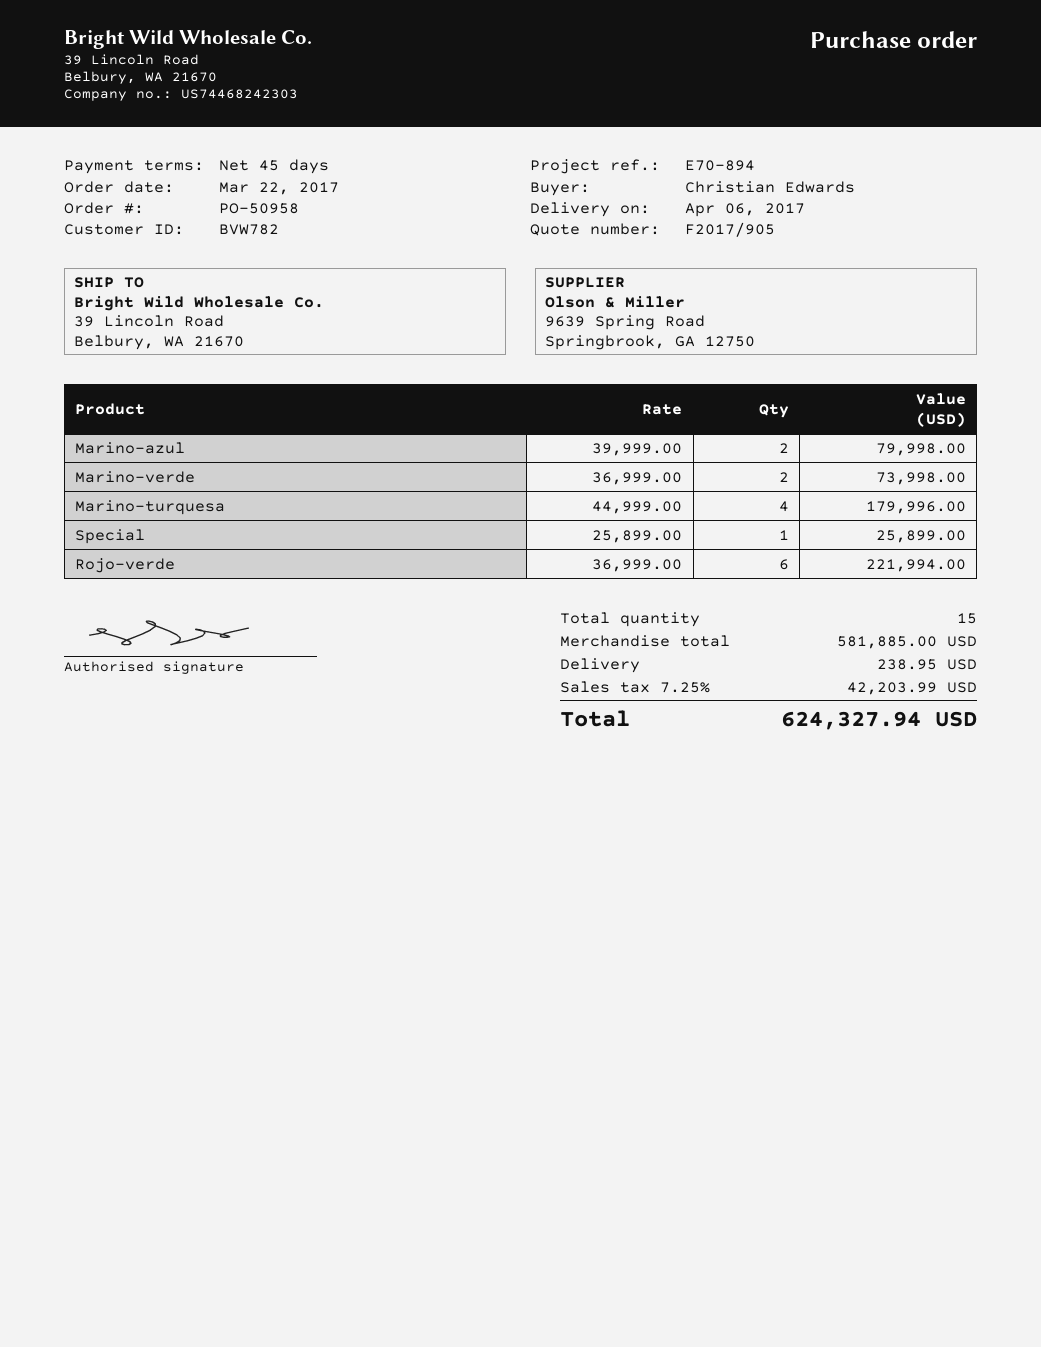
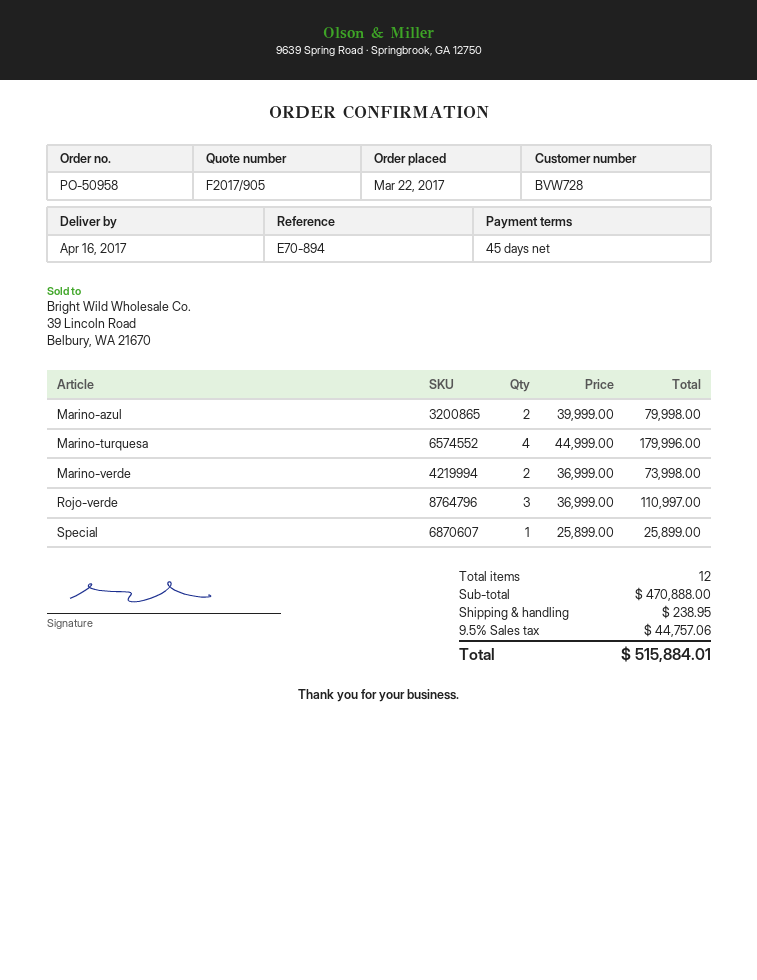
delivery date: 2017-04-06 -> 2017-04-16
customer number: BVW782 -> BVW728
Rojo-verde: 6 x 36999.00 = 221994.00 -> 3 x 36999.00 = 110997.00
total quantity: 15 -> 12
subtotal: 581885.00 -> 470888.00
tax: 7.25% = 42203.99 -> 9.5% = 44757.06
total: 624327.94 -> 515884.01

